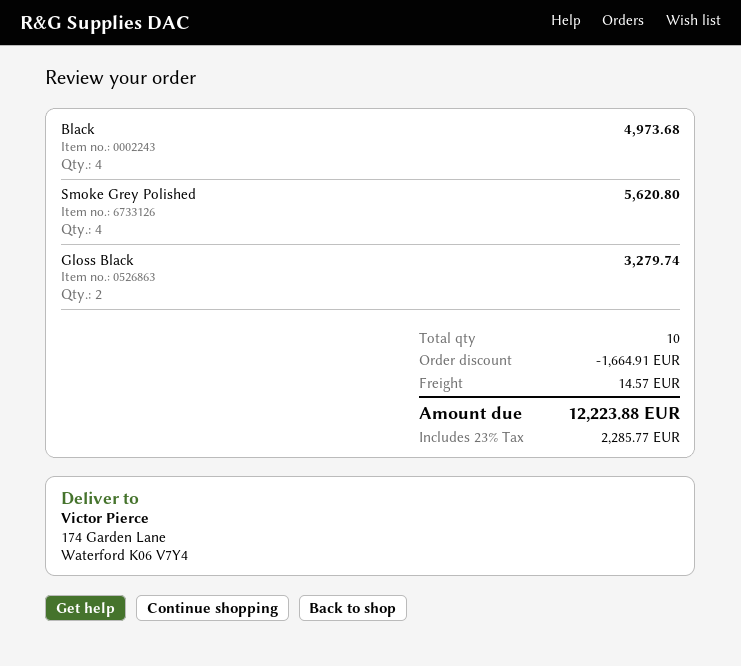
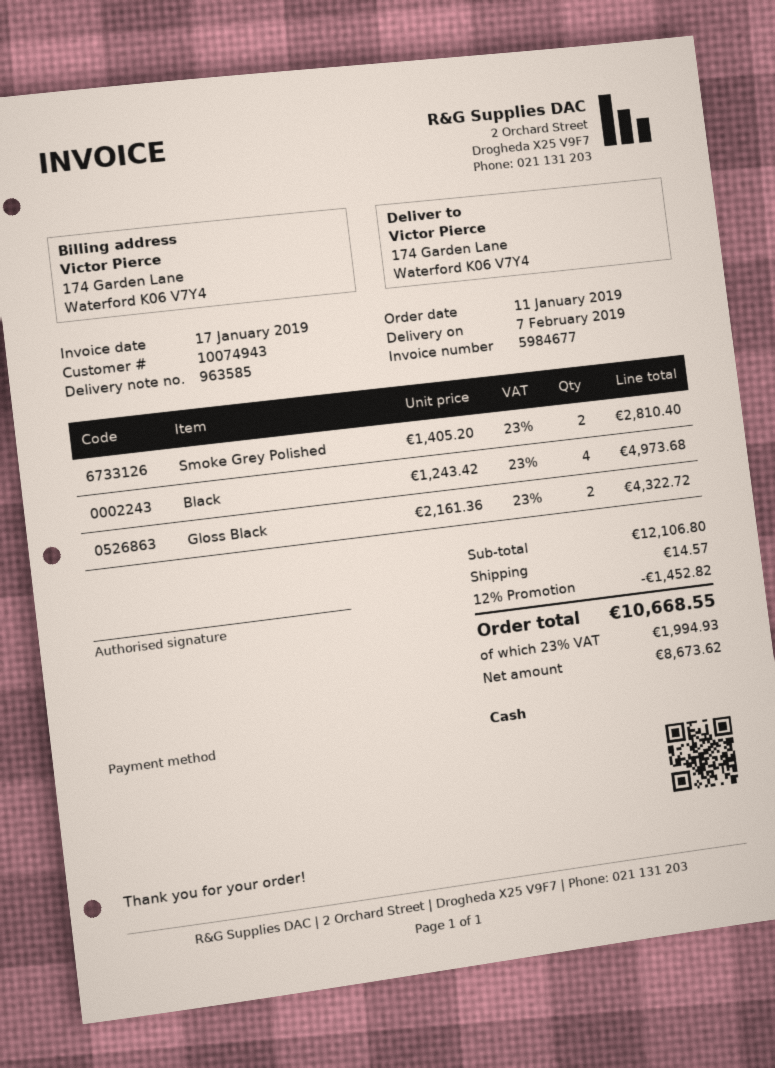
Smoke Grey Polished: 4 for 5620.80 -> 2 for 2810.40
Gloss Black: 2 for 3279.74 -> 2 for 4322.72
discount: 1664.91 -> 1452.82
tax: 23% = 2285.77 -> 23% = 1994.93
total: 12223.88 -> 10668.55

